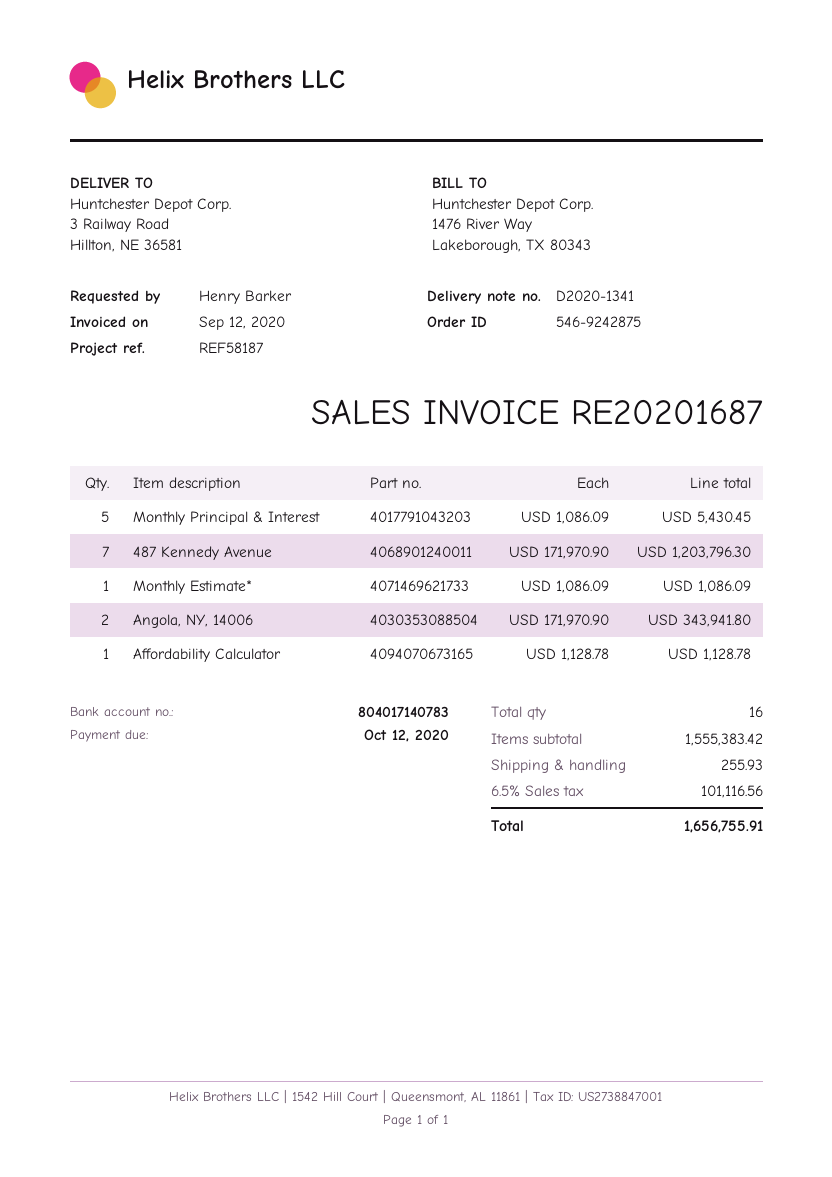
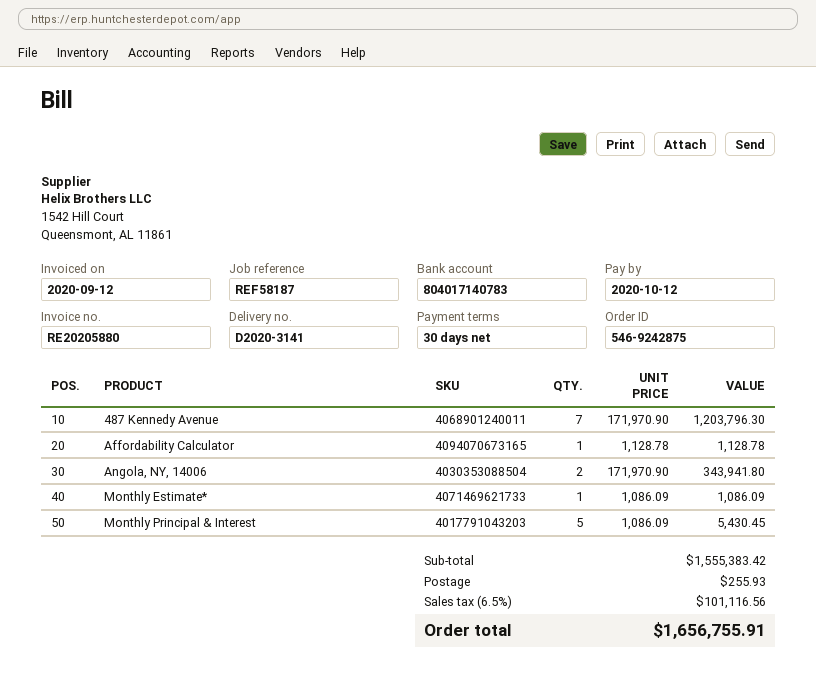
delivery note number: D2020-1341 -> D2020-3141
invoice number: RE20201687 -> RE20205880

